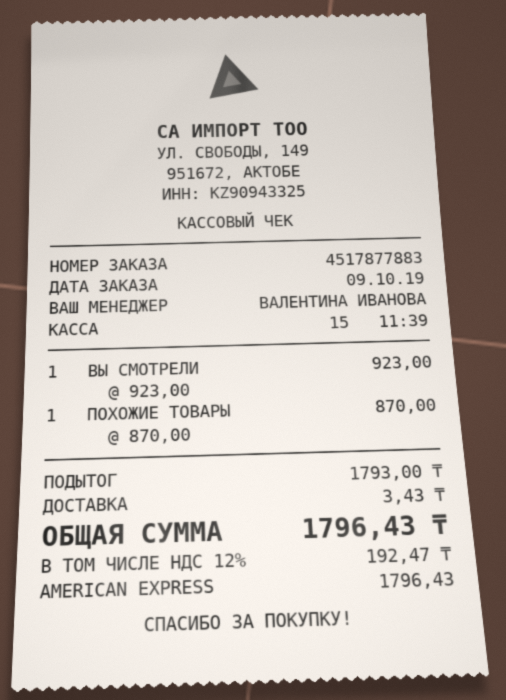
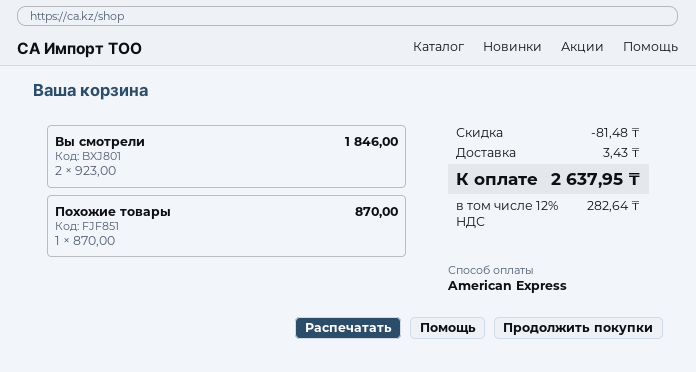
ВЫ СМОТРЕЛИ: 1 x 923.00 = 923.00 -> 2 x 923.00 = 1846.00
discount: none -> 81.48
tax: 12% = 192.47 -> 12% = 282.64
total: 1796.43 -> 2637.95

